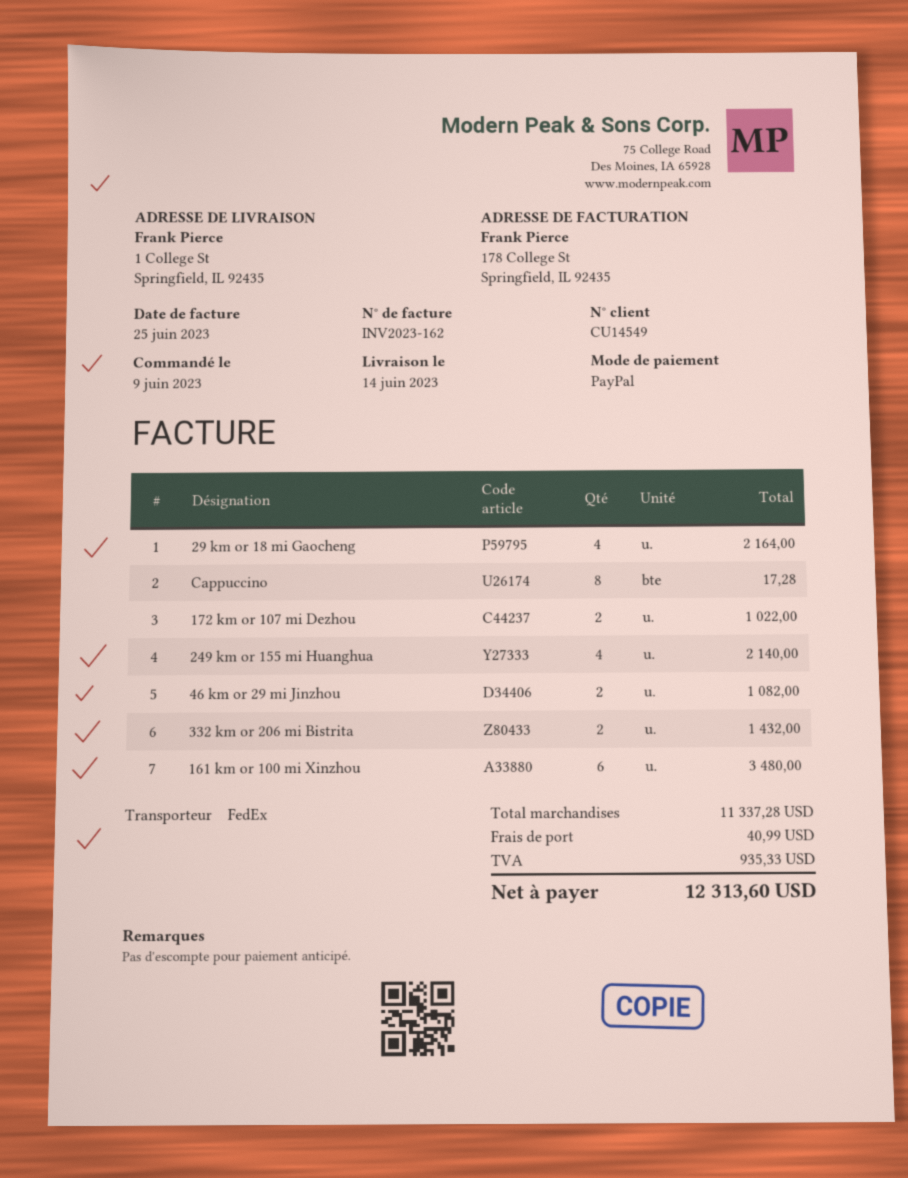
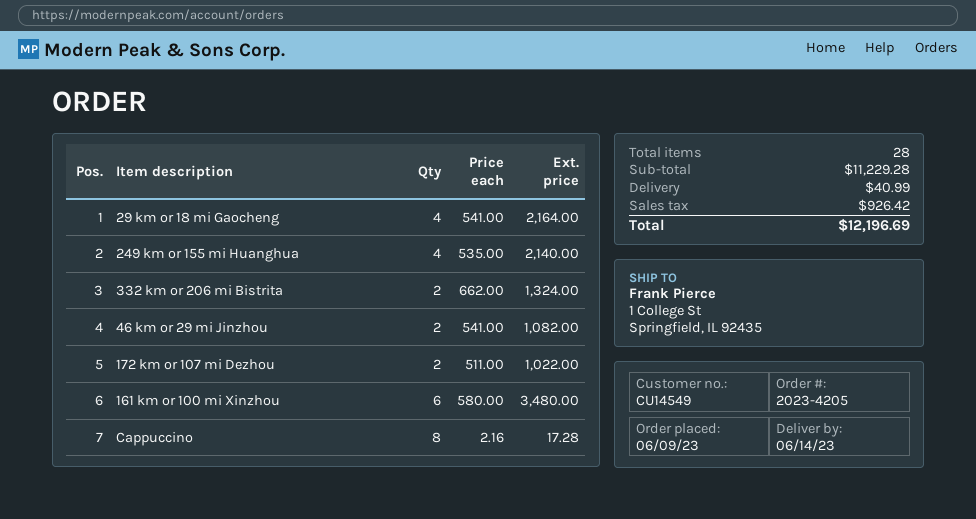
332 km or 206 mi Bistrita: 2 for 1432.00 -> 2 for 1324.00
subtotal: 11337.28 -> 11229.28
tax: 935.33 -> 926.42
total: 12313.60 -> 12196.69

